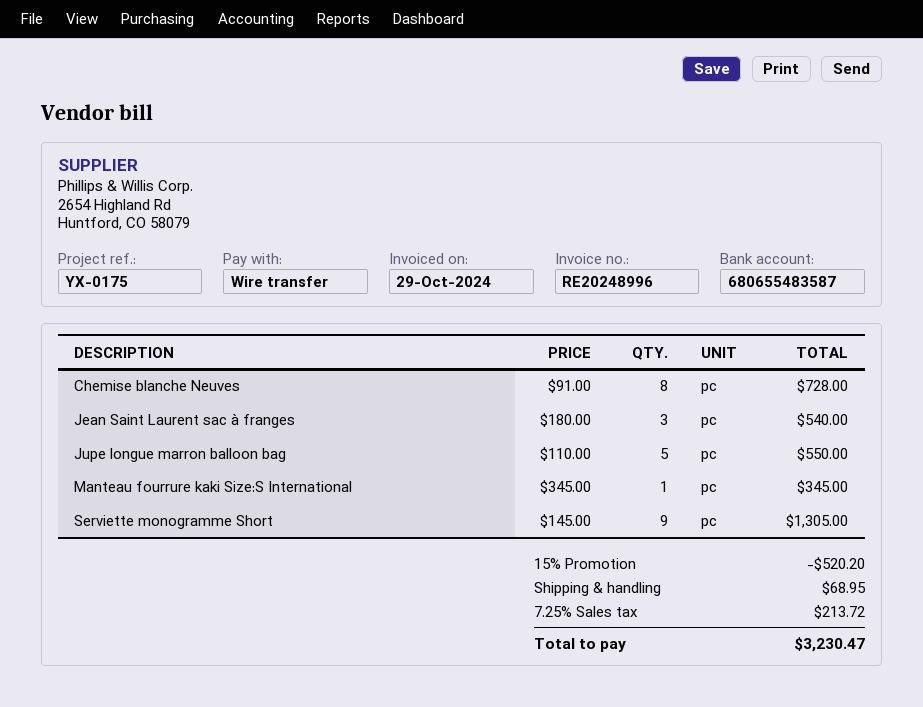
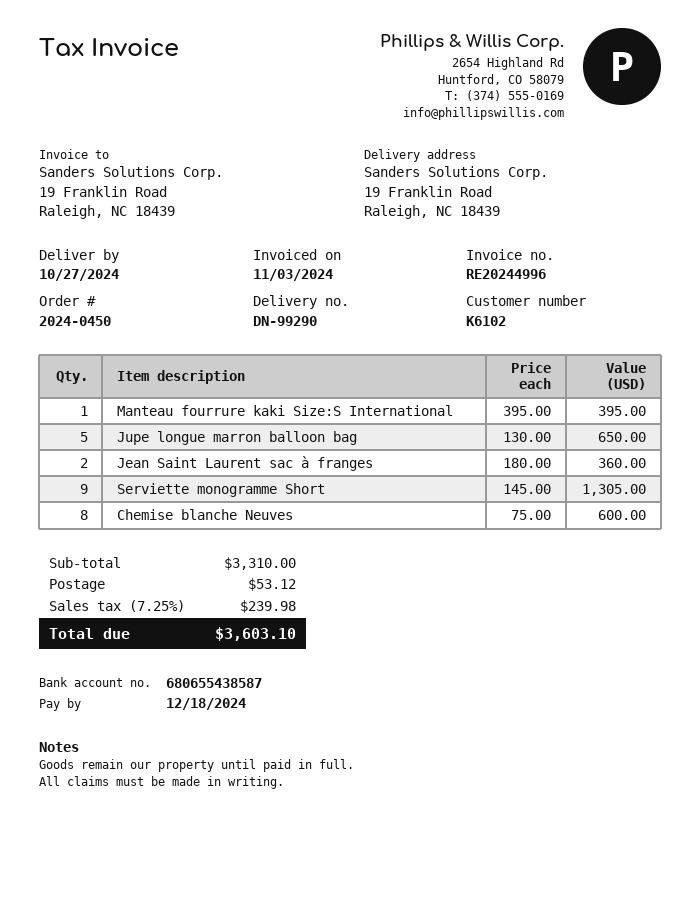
invoice number: RE20248996 -> RE20244996
invoice date: 2024-10-29 -> 2024-11-03
bank account: 680655483587 -> 680655438587
Chemise blanche Neuves: 8 x 91.00 = 728.00 -> 8 x 75.00 = 600.00
Jean Saint Laurent sac à franges: 3 x 180.00 = 540.00 -> 2 x 180.00 = 360.00
Jupe longue marron balloon bag: 5 x 110.00 = 550.00 -> 5 x 130.00 = 650.00
Manteau fourrure kaki Size:S International: 1 x 345.00 = 345.00 -> 1 x 395.00 = 395.00
discount: 15% = 520.20 -> none
shipping: 68.95 -> 53.12
tax: 7.25% = 213.72 -> 7.25% = 239.98
total: 3230.47 -> 3603.10

